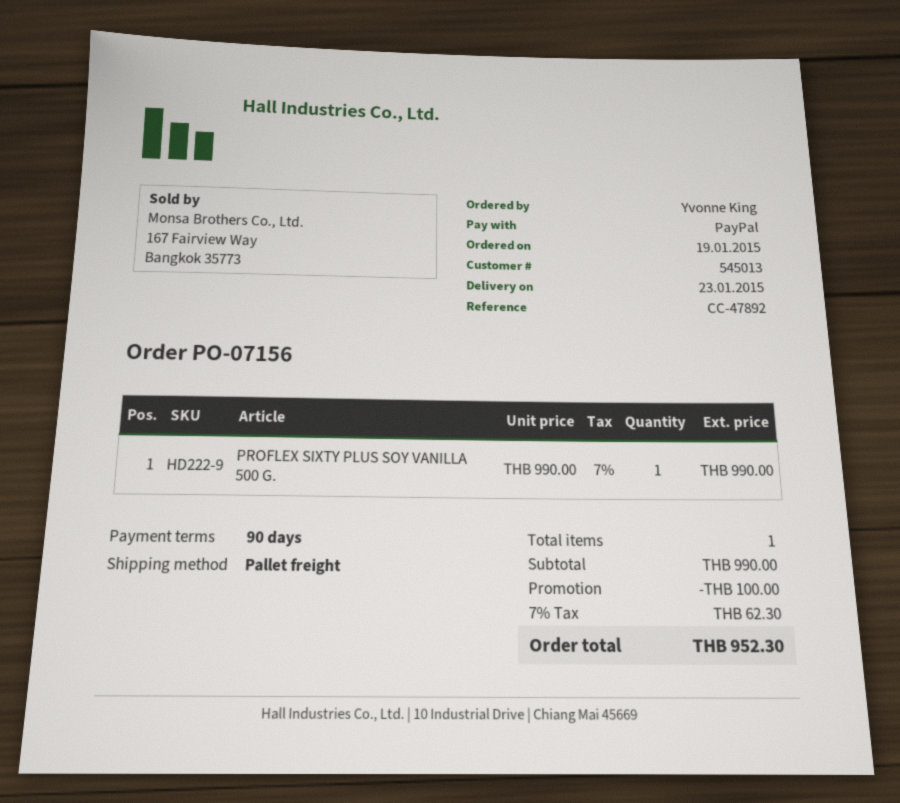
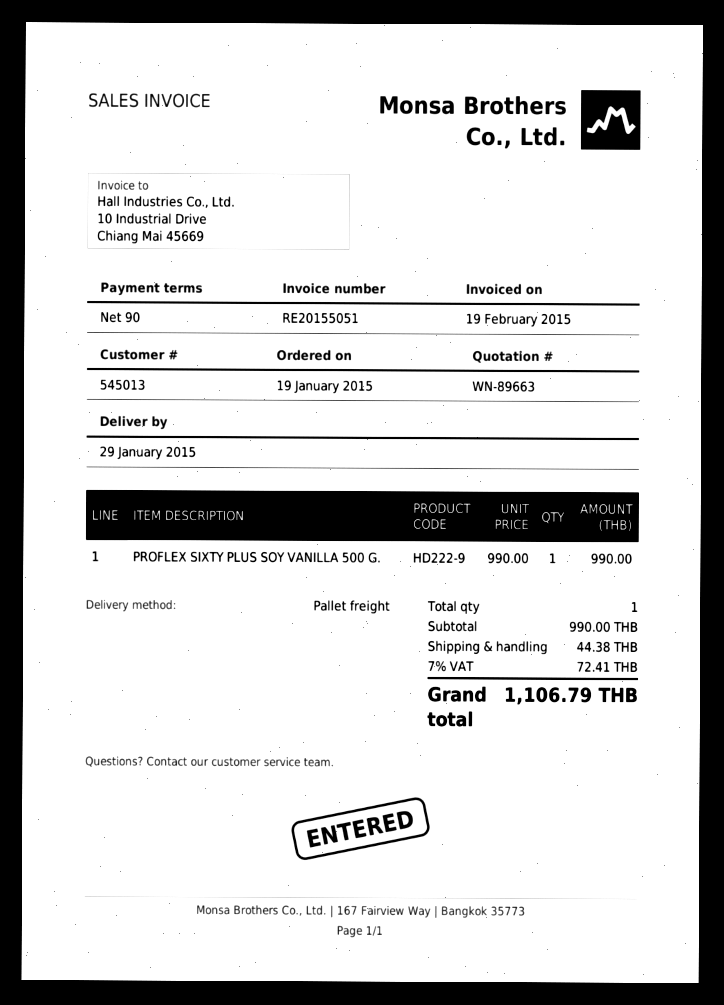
delivery date: 2015-01-23 -> 2015-01-29
discount: 100.00 -> none
shipping: none -> 44.38
tax: 7% = 62.30 -> 7% = 72.41
total: 952.30 -> 1106.79

